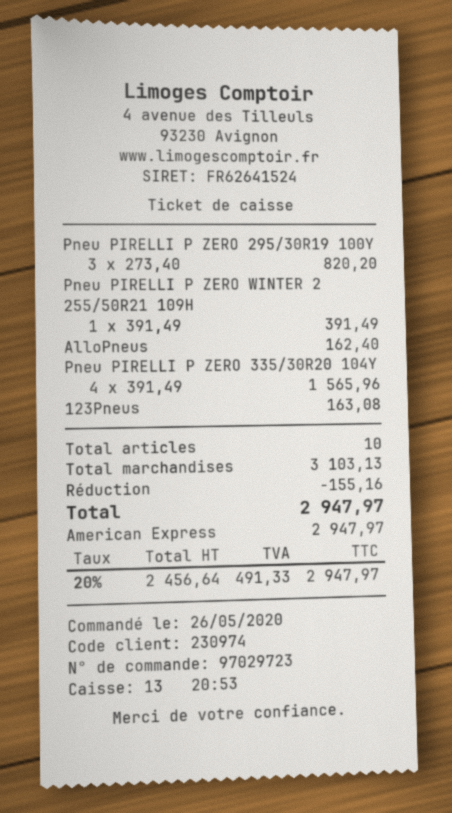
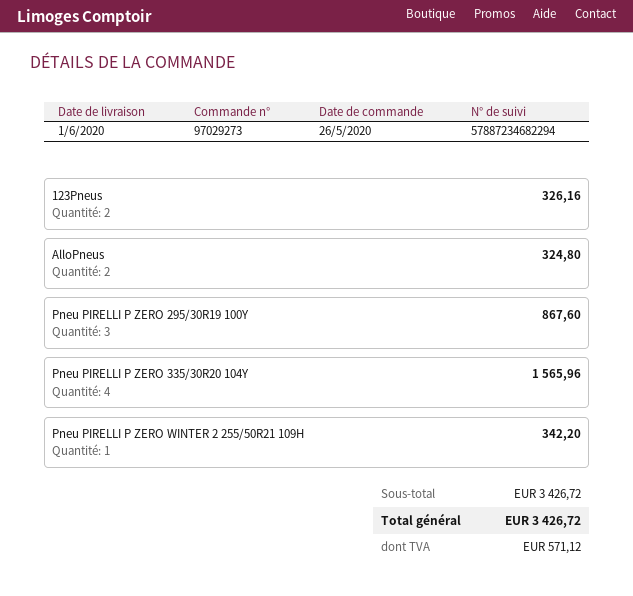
order number: 97029723 -> 97029273
Pneu PIRELLI P ZERO 295/30R19 100Y: 3 for 820.20 -> 3 for 867.60
Pneu PIRELLI P ZERO WINTER 2 255/50R21 109H: 1 for 391.49 -> 1 for 342.20
AlloPneus: 1 for 162.40 -> 2 for 324.80
123Pneus: 1 for 163.08 -> 2 for 326.16
subtotal: 3103.13 -> 3426.72
discount: 155.16 -> none
tax: 491.33 -> 571.12
total: 2947.97 -> 3426.72

